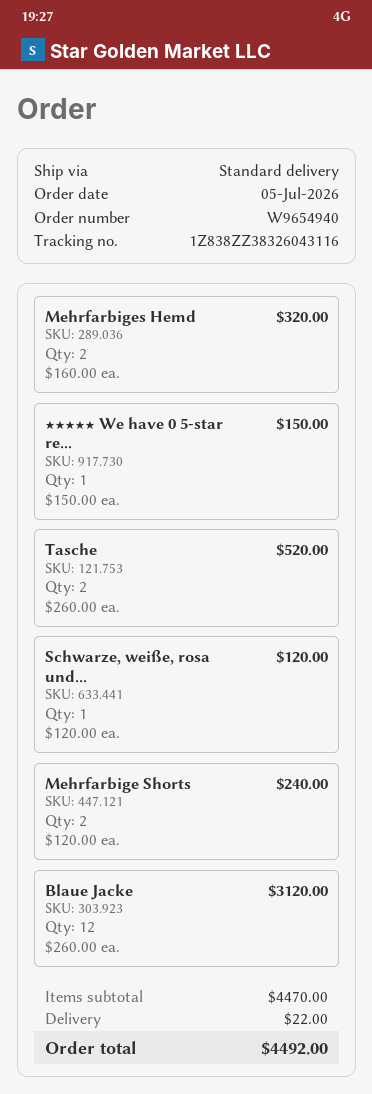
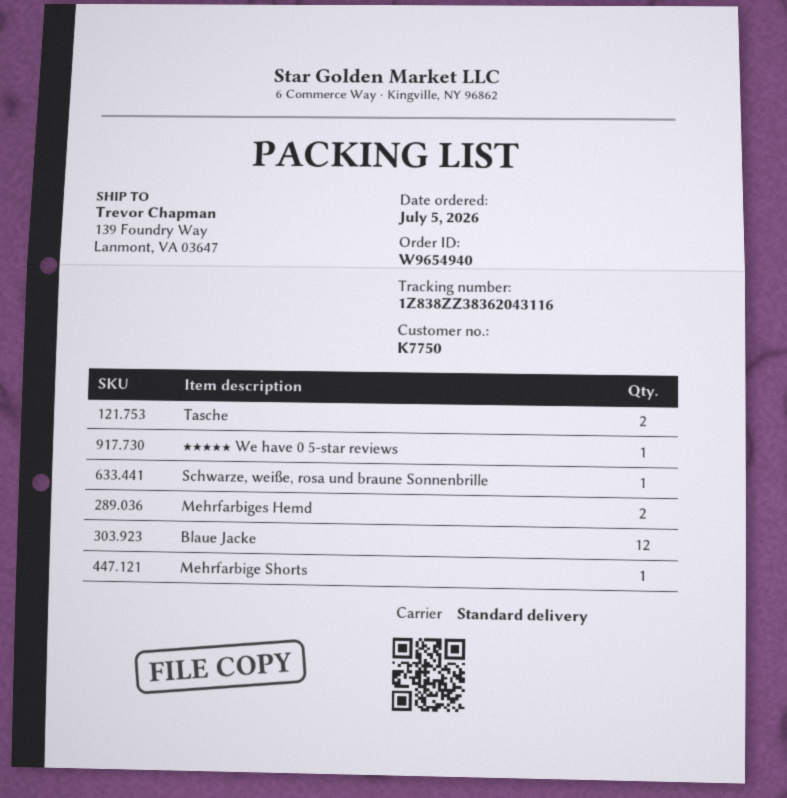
tracking number: 1Z838ZZ38326043116 -> 1Z838ZZ38362043116
Mehrfarbige Shorts: 2 -> 1

